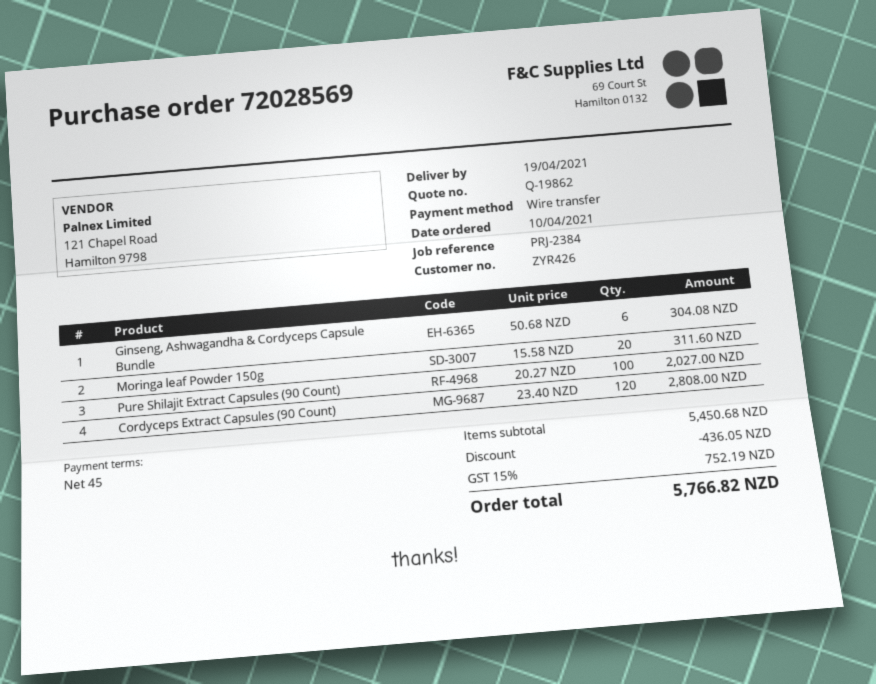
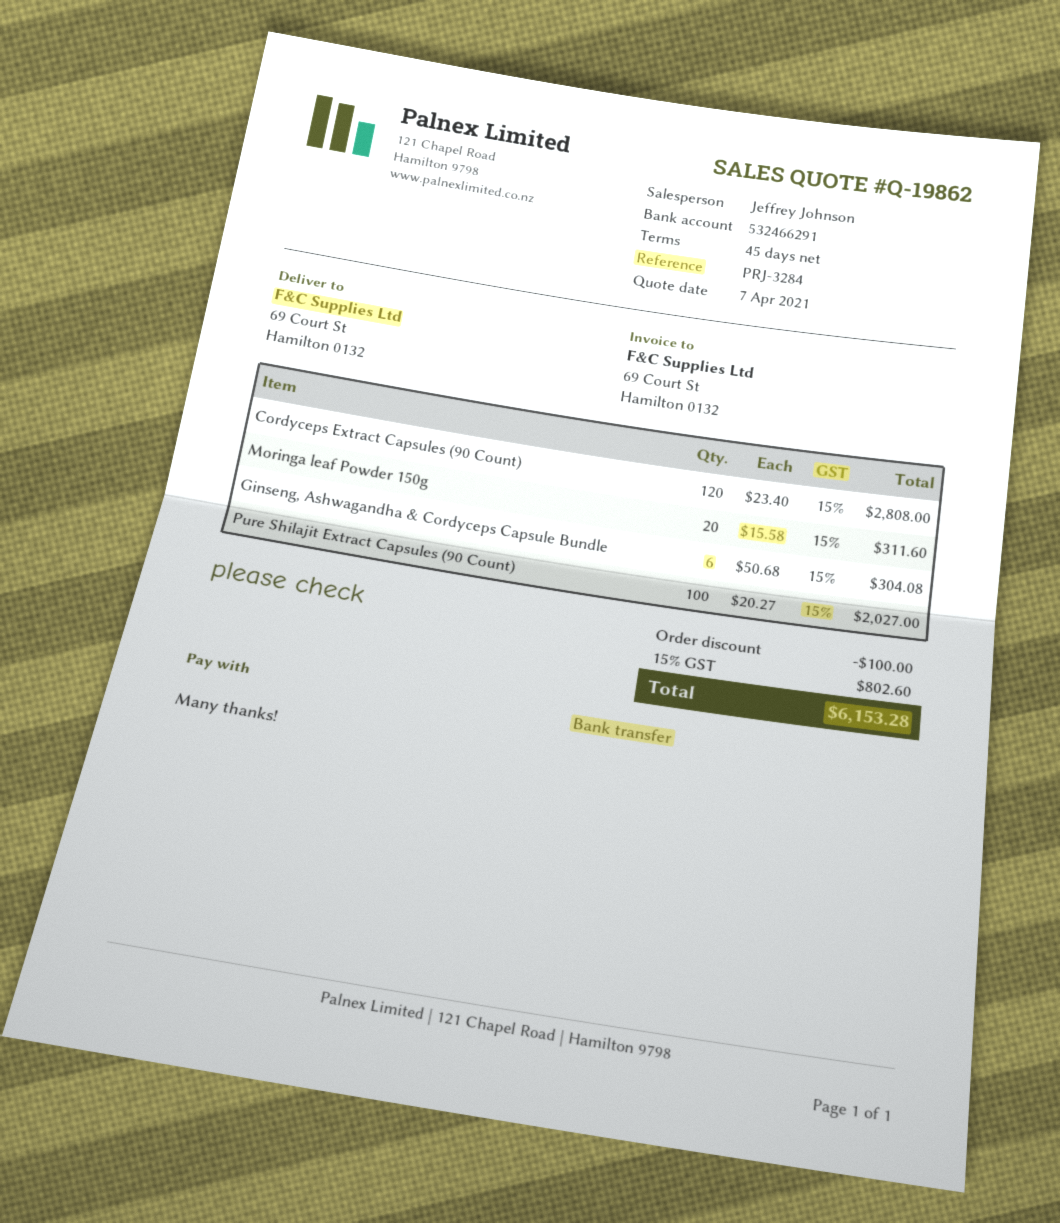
reference: PRJ-2384 -> PRJ-3284
discount: 436.05 -> 100.00
tax: 15% = 752.19 -> 15% = 802.60
total: 5766.82 -> 6153.28

